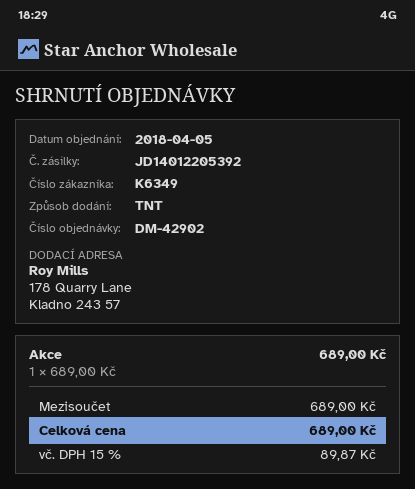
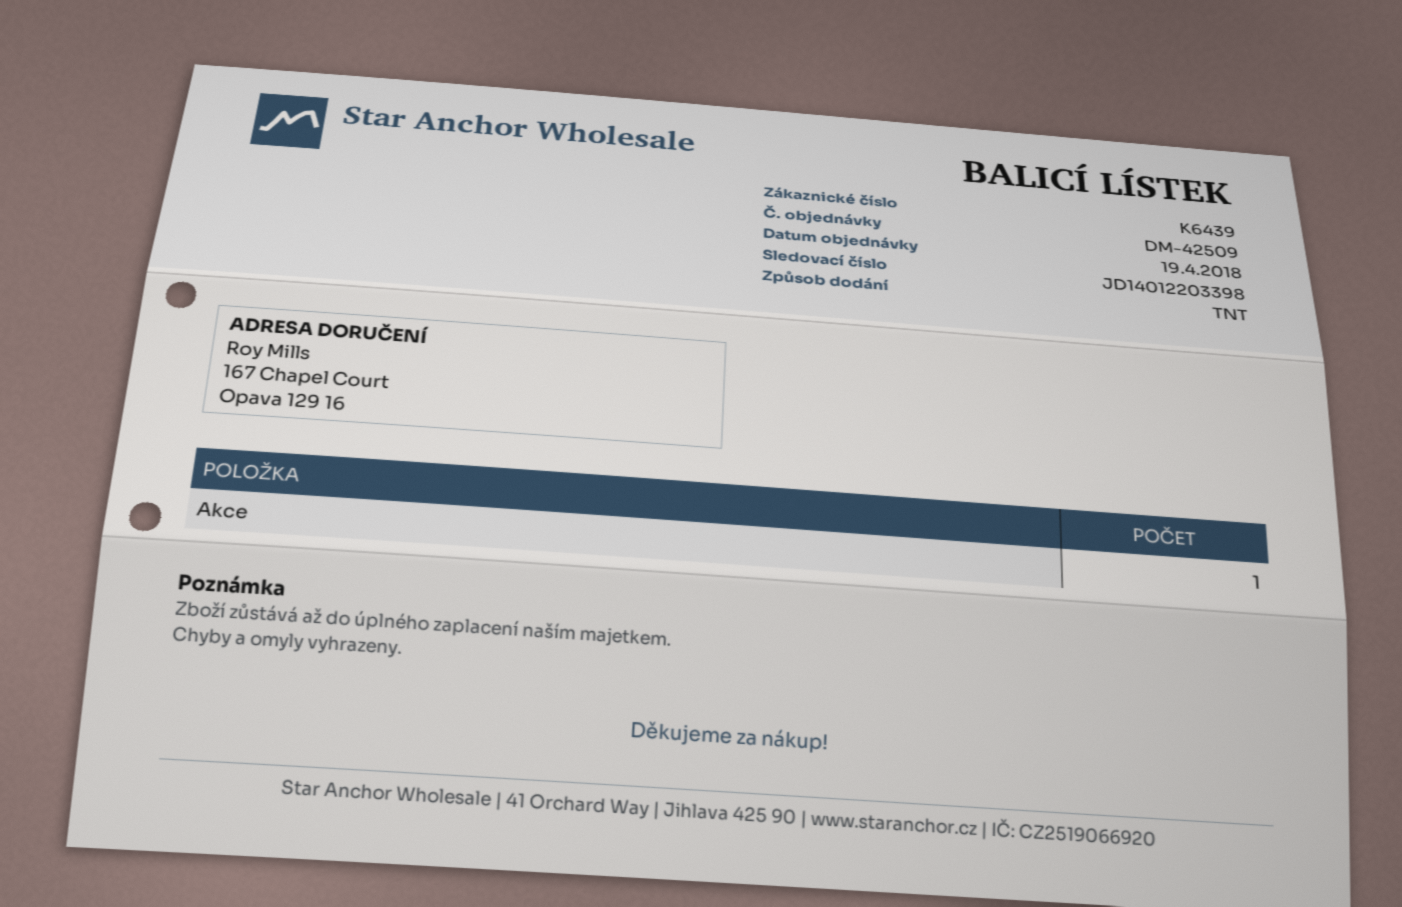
order number: DM-42902 -> DM-42509
order date: 2018-04-05 -> 2018-04-19
customer number: K6349 -> K6439
tracking number: JD14012205392 -> JD14012203398
ship to: 178 Quarry Lane, Kladno 243 57 -> 167 Chapel Court, Opava 129 16

